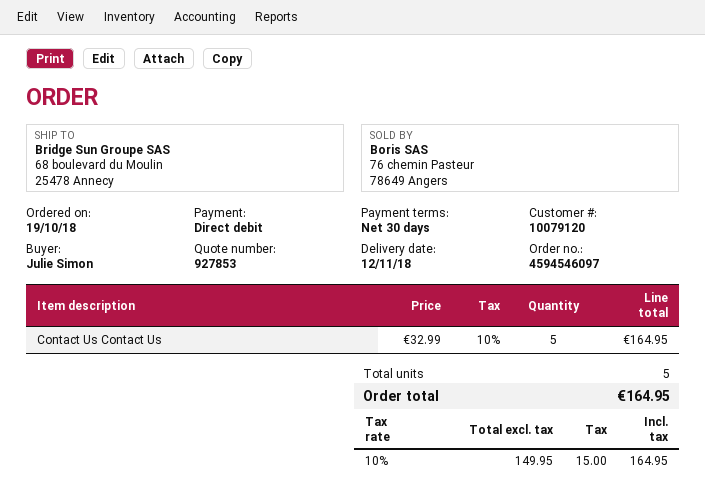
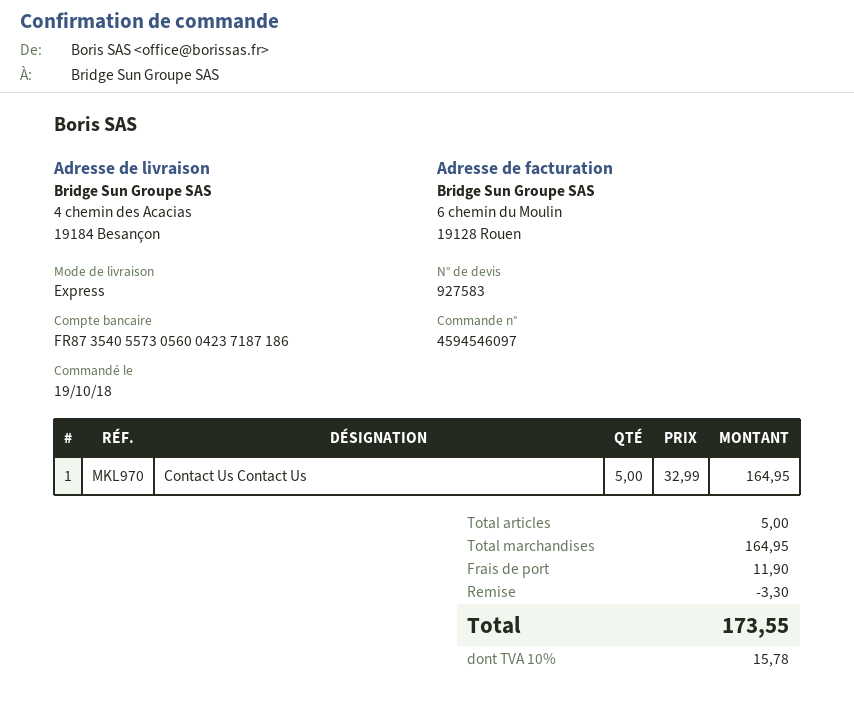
quote number: 927853 -> 927583
ship to: 68 boulevard du Moulin, 25478 Annecy -> 4 chemin des Acacias, 19184 Besançon
discount: none -> 3.30
shipping: none -> 11.90
tax: 10% = 15.00 -> 10% = 15.78
total: 164.95 -> 173.55

